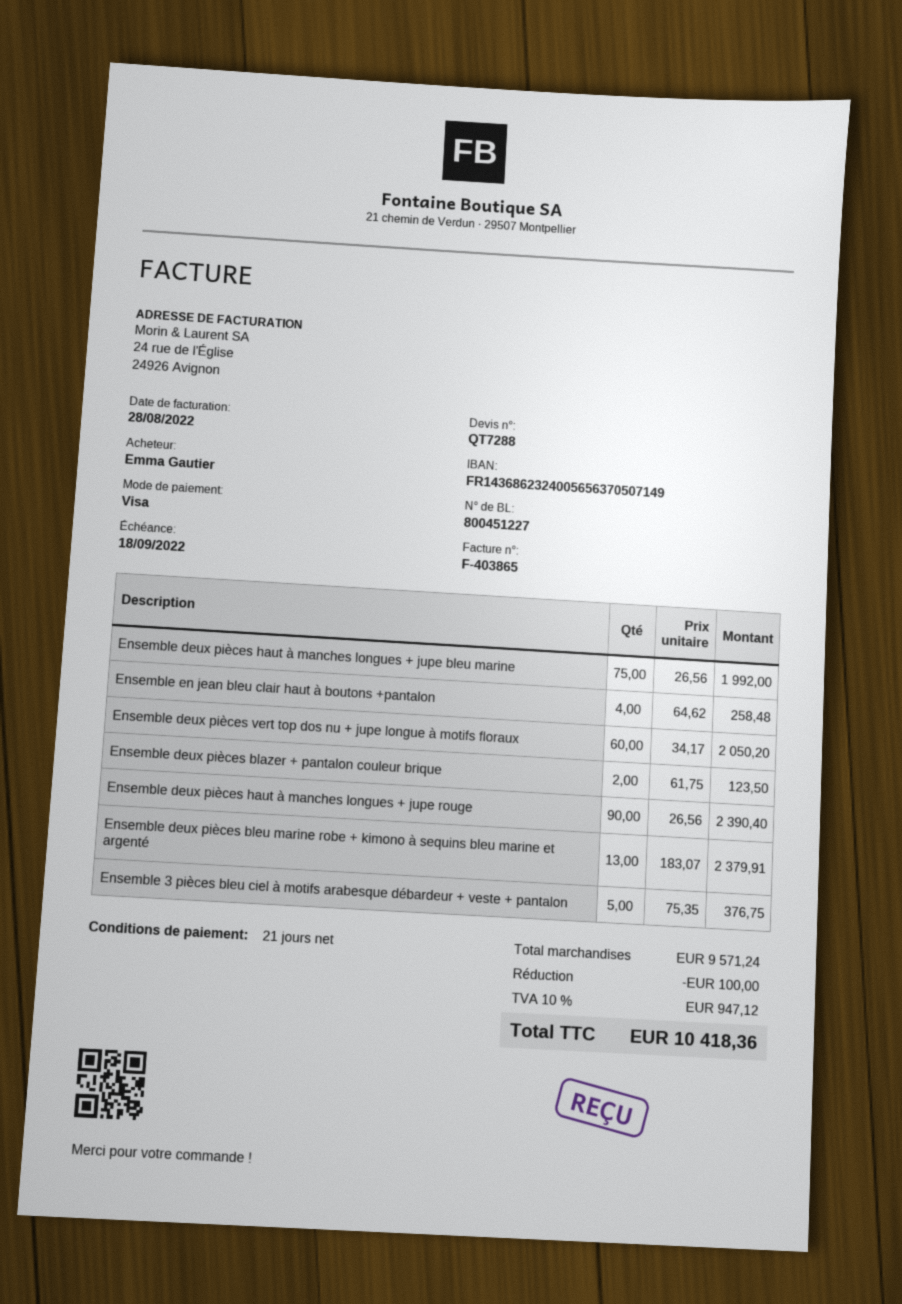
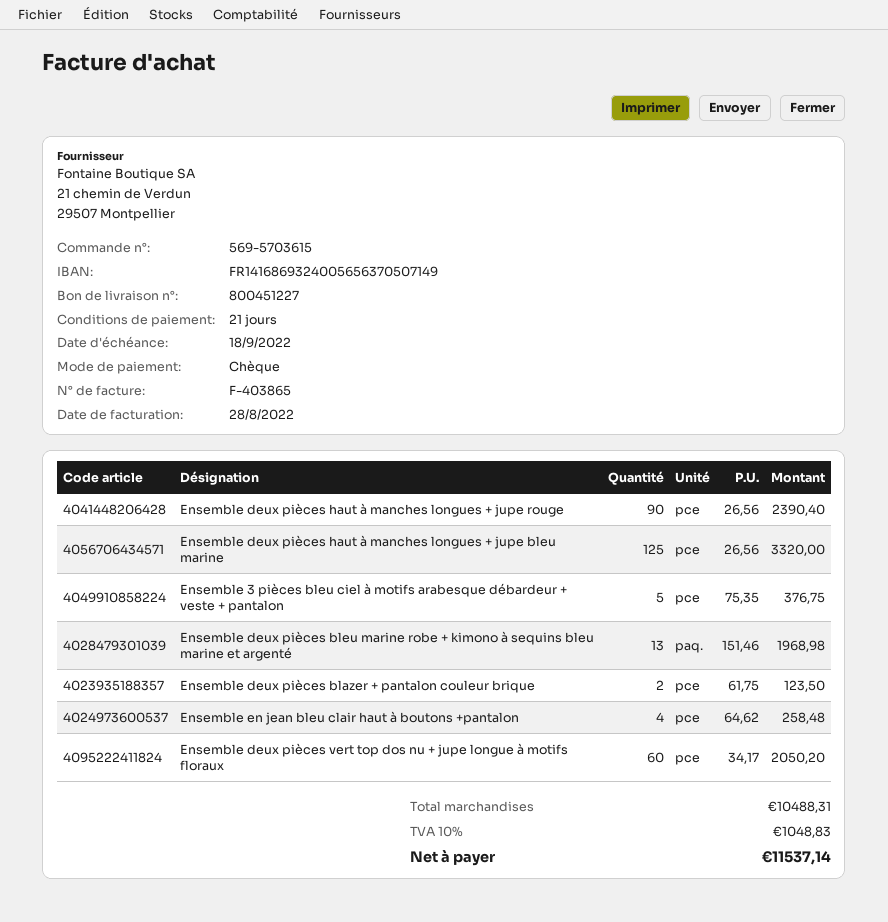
payment method: Visa -> cheque
bank account: FR1436862324005656370507149 -> FR1416869324005656370507149
Ensemble deux pièces haut à manches longues + jupe bleu marine: 75 x 26.56 = 1992.00 -> 125 x 26.56 = 3320.00
Ensemble deux pièces bleu marine robe + kimono à sequins bleu marine et argenté: 13 x 183.07 = 2379.91 -> 13 x 151.46 = 1968.98
subtotal: 9571.24 -> 10488.31
discount: 100.00 -> none
tax: 10% = 947.12 -> 10% = 1048.83
total: 10418.36 -> 11537.14

